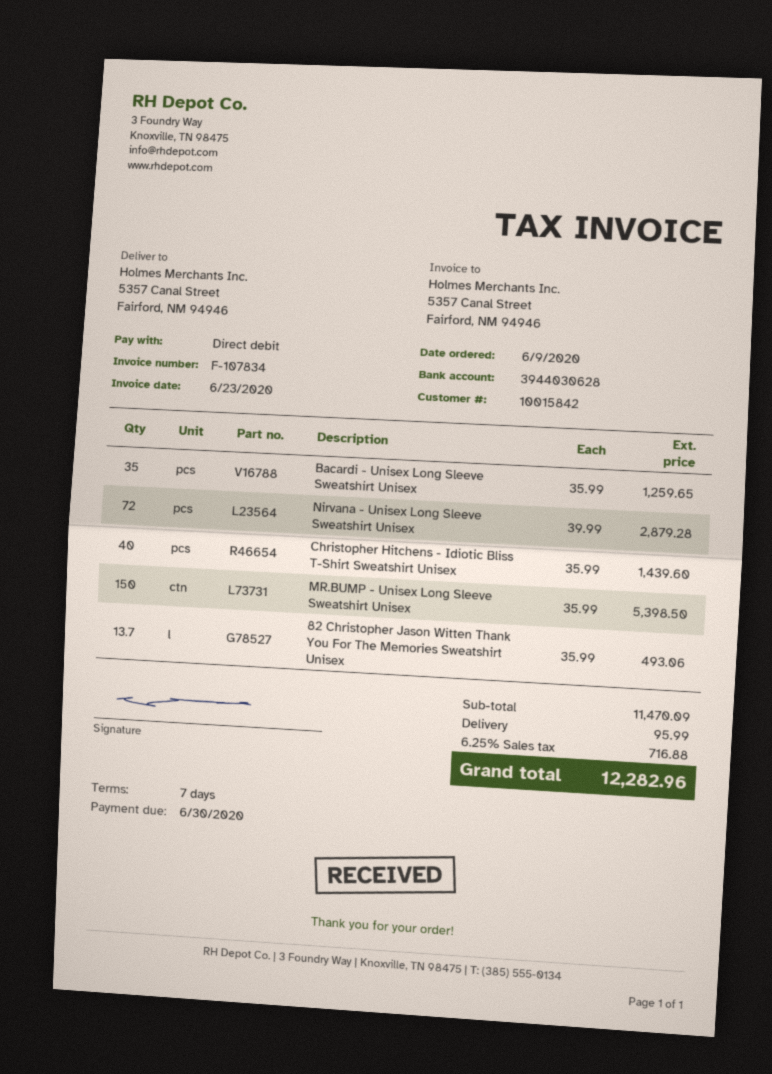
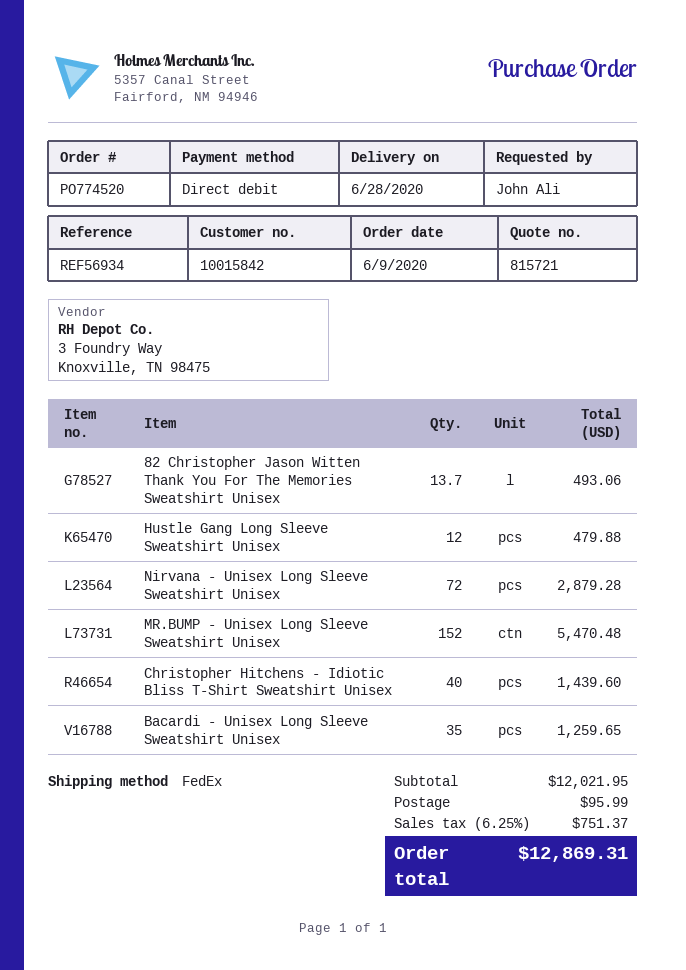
MR.BUMP - Unisex Long Sleeve Sweatshirt Unisex: 150 for 5398.50 -> 152 for 5470.48
Hustle Gang Long Sleeve Sweatshirt Unisex: none -> 12 for 479.88
subtotal: 11470.09 -> 12021.95
tax: 6.25% = 716.88 -> 6.25% = 751.37
total: 12282.96 -> 12869.31

